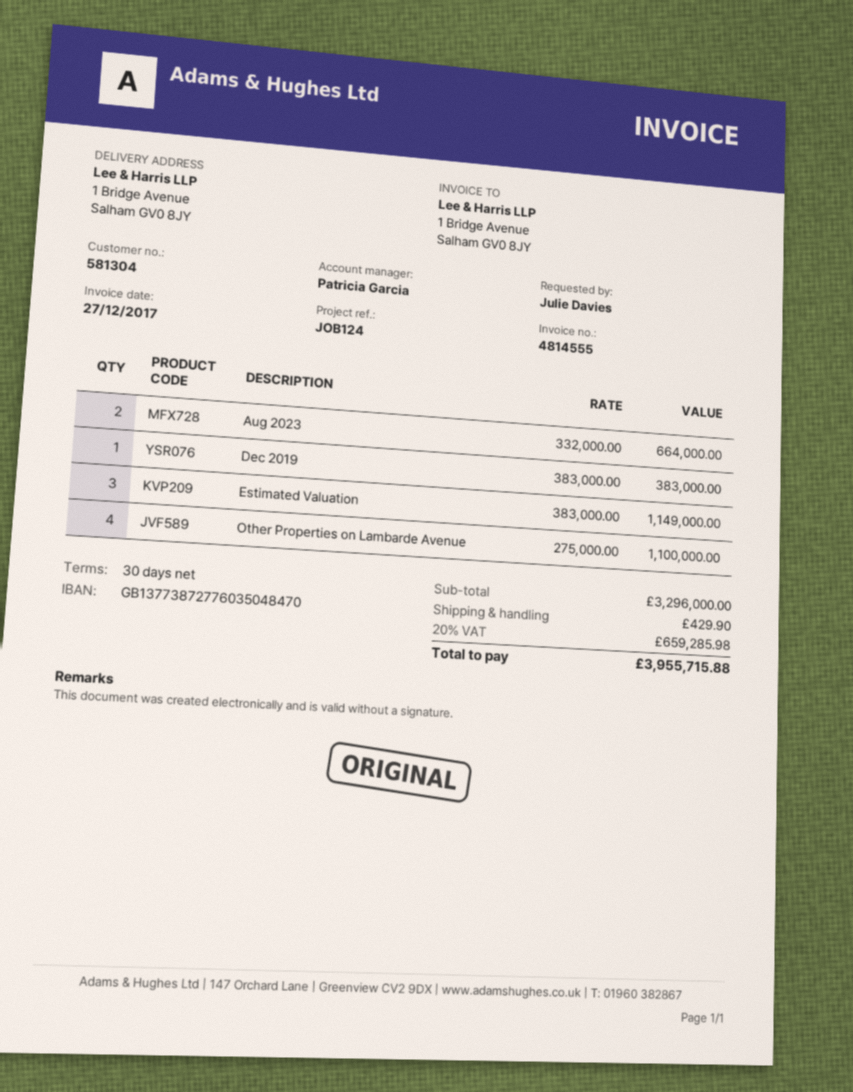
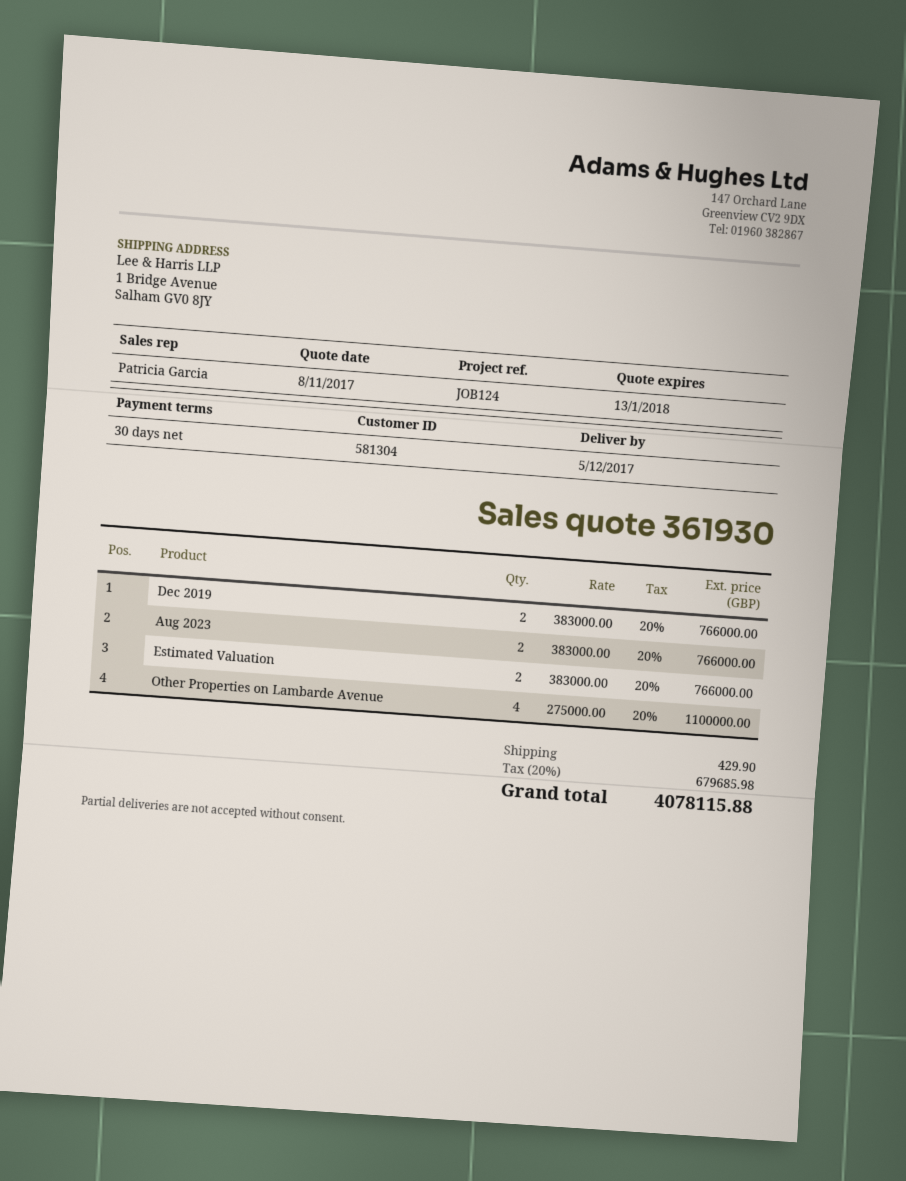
Aug 2023: 2 x 332000.00 = 664000.00 -> 2 x 383000.00 = 766000.00
Dec 2019: 1 x 383000.00 = 383000.00 -> 2 x 383000.00 = 766000.00
Estimated Valuation: 3 x 383000.00 = 1149000.00 -> 2 x 383000.00 = 766000.00
tax: 20% = 659285.98 -> 20% = 679685.98
total: 3955715.88 -> 4078115.88

